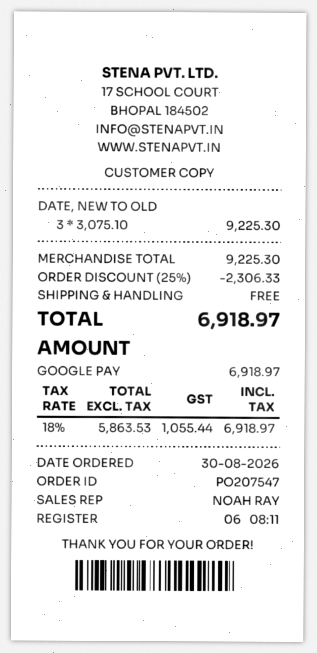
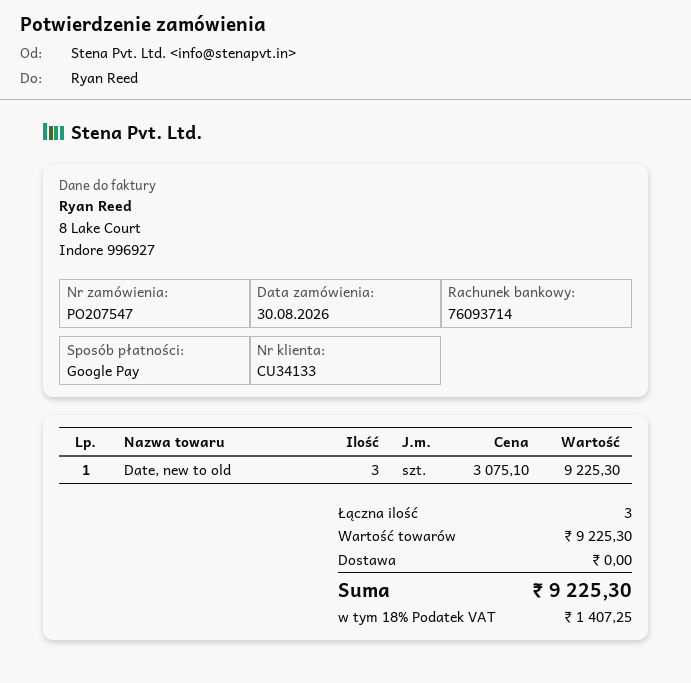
discount: 25% = 2306.33 -> none
tax: 18% = 1055.44 -> 18% = 1407.25
total: 6918.97 -> 9225.30

